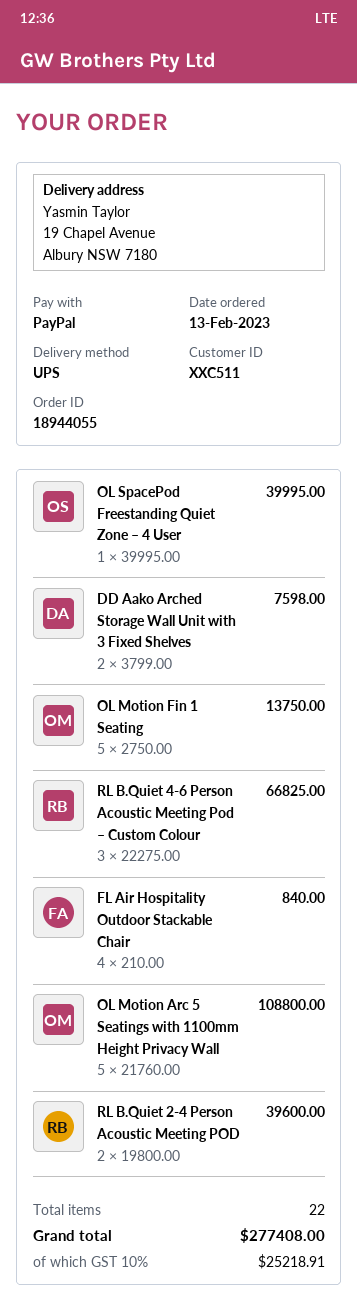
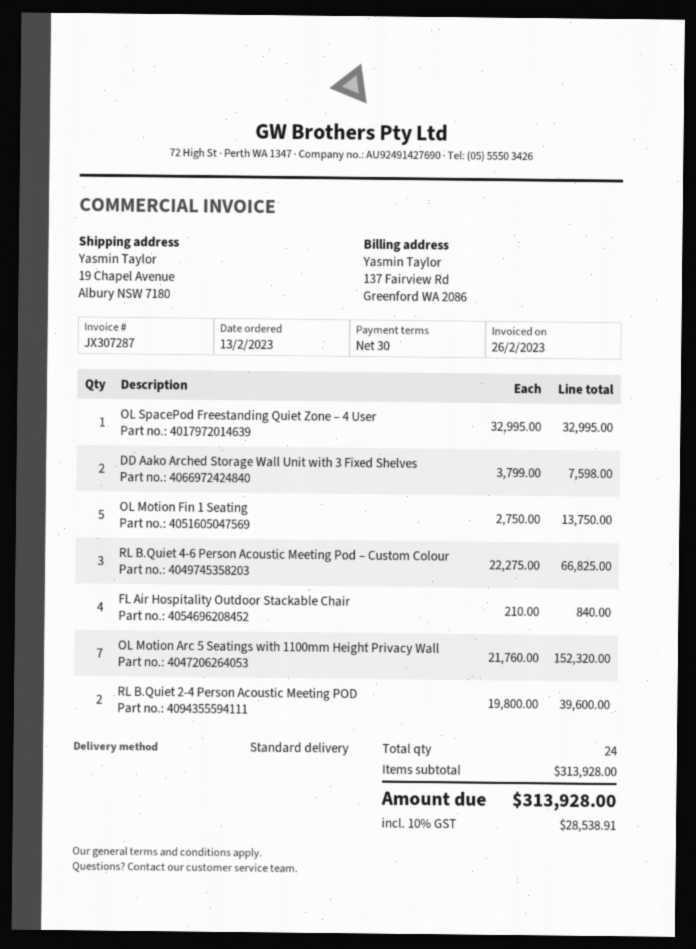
shipping method: UPS -> standard
OL SpacePod Freestanding Quiet Zone – 4 User: 1 x 39995.00 = 39995.00 -> 1 x 32995.00 = 32995.00
OL Motion Arc 5 Seatings with 1100mm Height Privacy Wall: 5 x 21760.00 = 108800.00 -> 7 x 21760.00 = 152320.00
total quantity: 22 -> 24
tax: 10% = 25218.91 -> 10% = 28538.91
total: 277408.00 -> 313928.00

